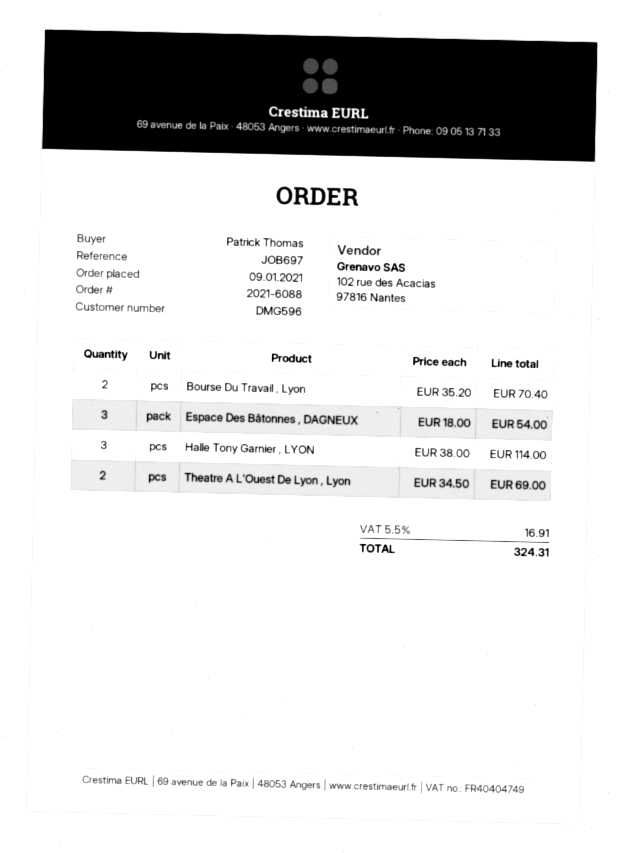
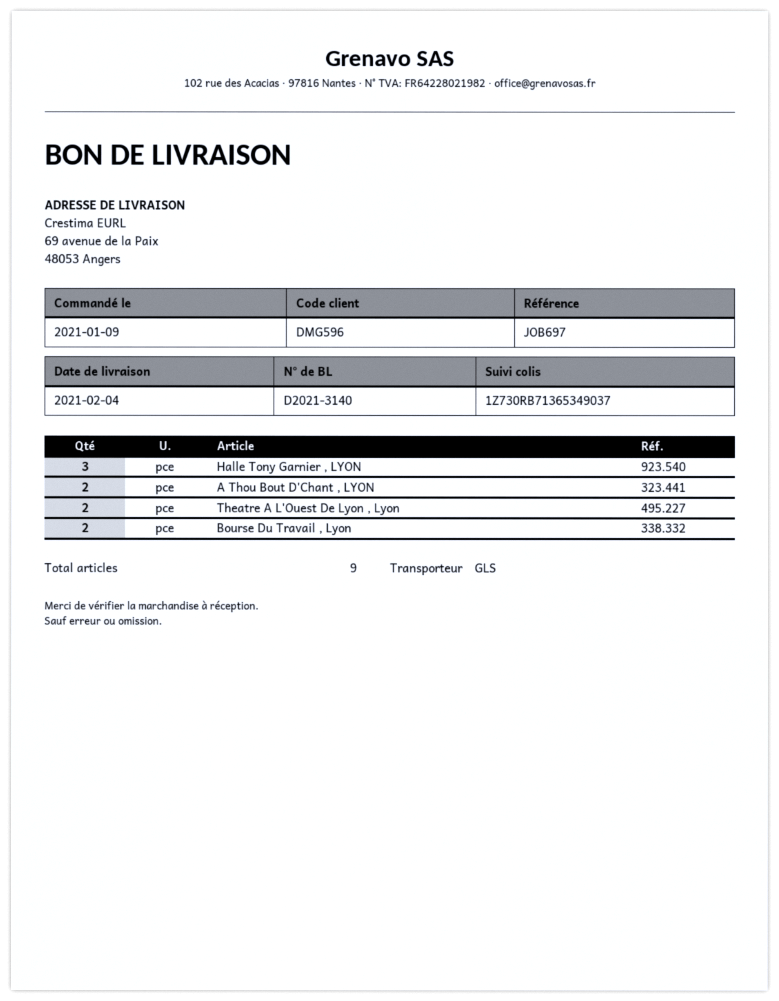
Espace Des Bâtonnes , DAGNEUX: 3 -> none
A Thou Bout D'Chant , LYON: none -> 2

